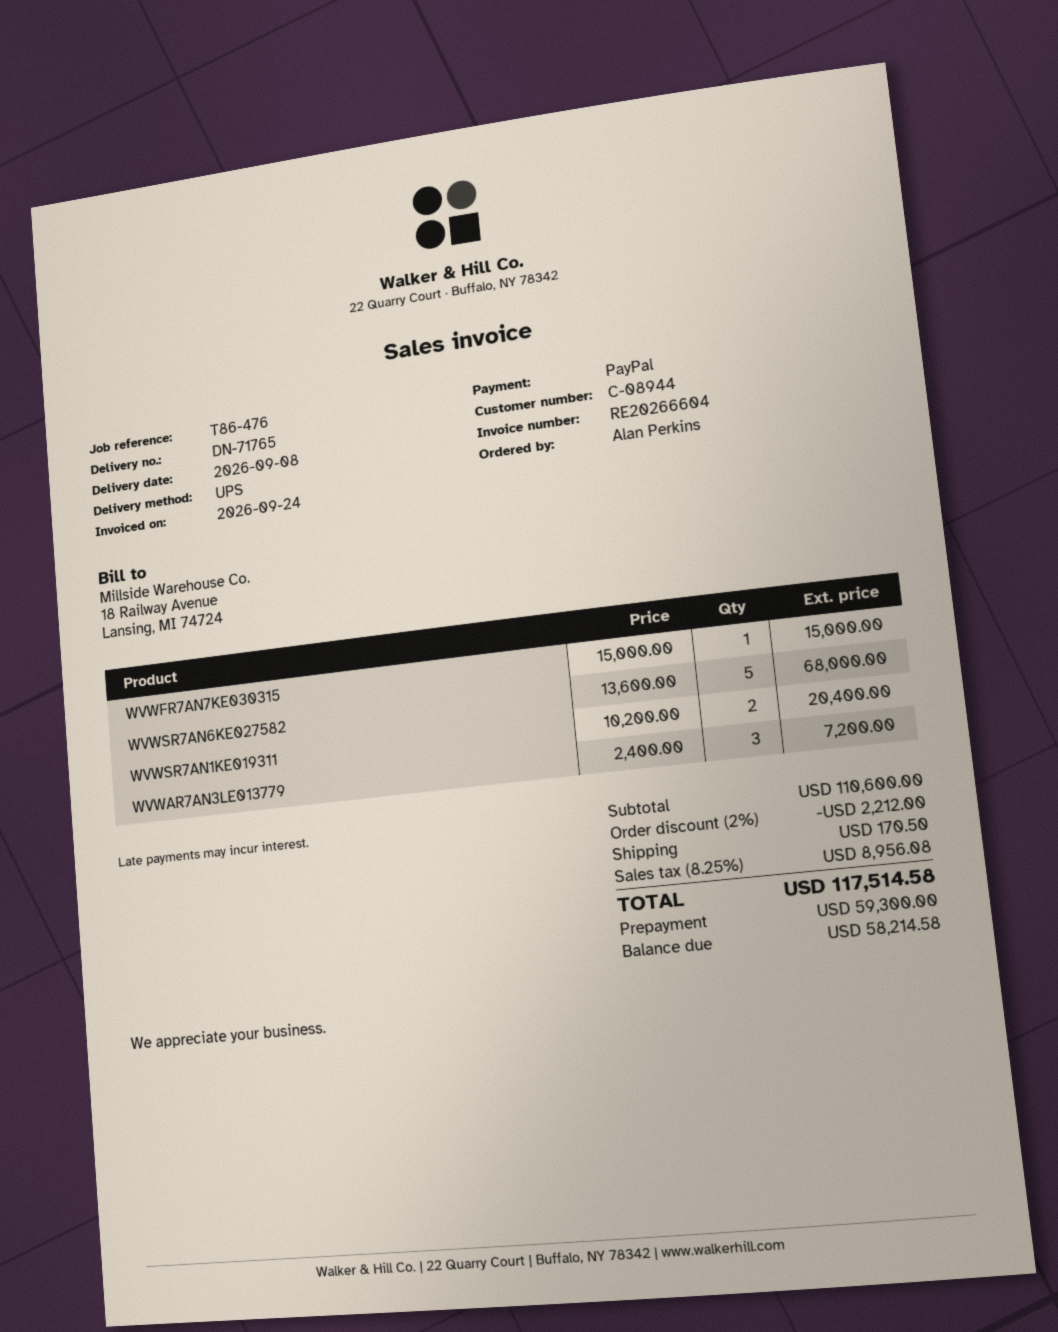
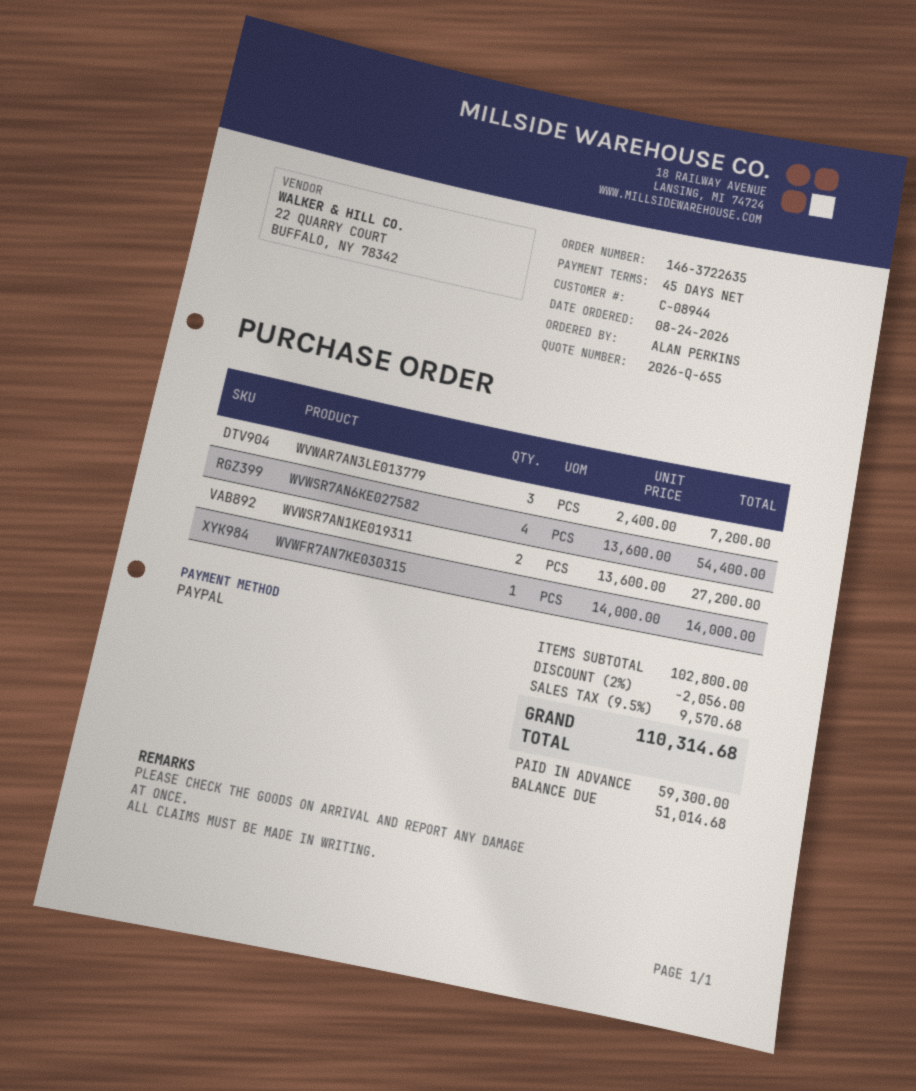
WVWFR7AN7KE030315: 1 x 15000.00 = 15000.00 -> 1 x 14000.00 = 14000.00
WVWSR7AN6KE027582: 5 x 13600.00 = 68000.00 -> 4 x 13600.00 = 54400.00
WVWSR7AN1KE019311: 2 x 10200.00 = 20400.00 -> 2 x 13600.00 = 27200.00
subtotal: 110600.00 -> 102800.00
discount: 2% = 2212.00 -> 2% = 2056.00
shipping: 170.50 -> none
tax: 8.25% = 8956.08 -> 9.5% = 9570.68
total: 117514.58 -> 110314.68
balance: 58214.58 -> 51014.68

